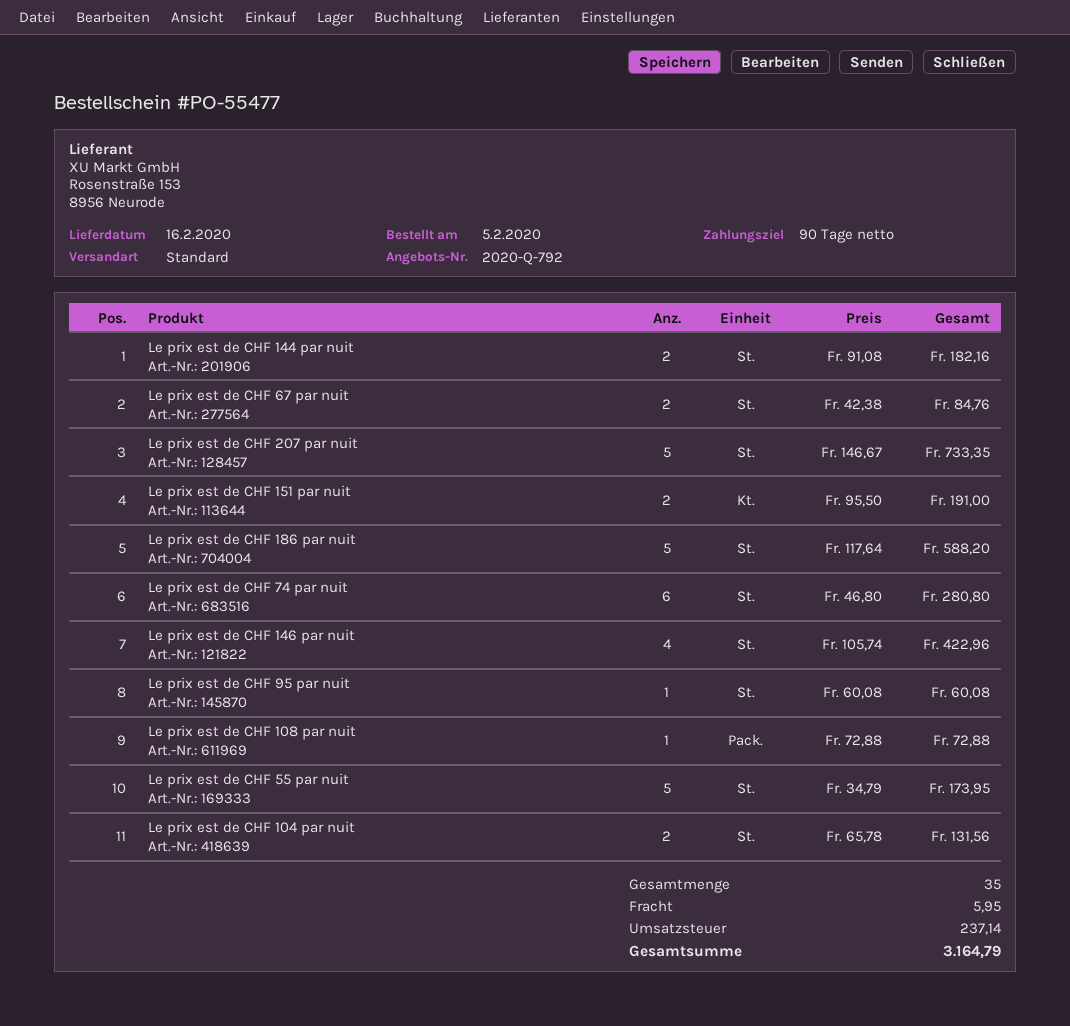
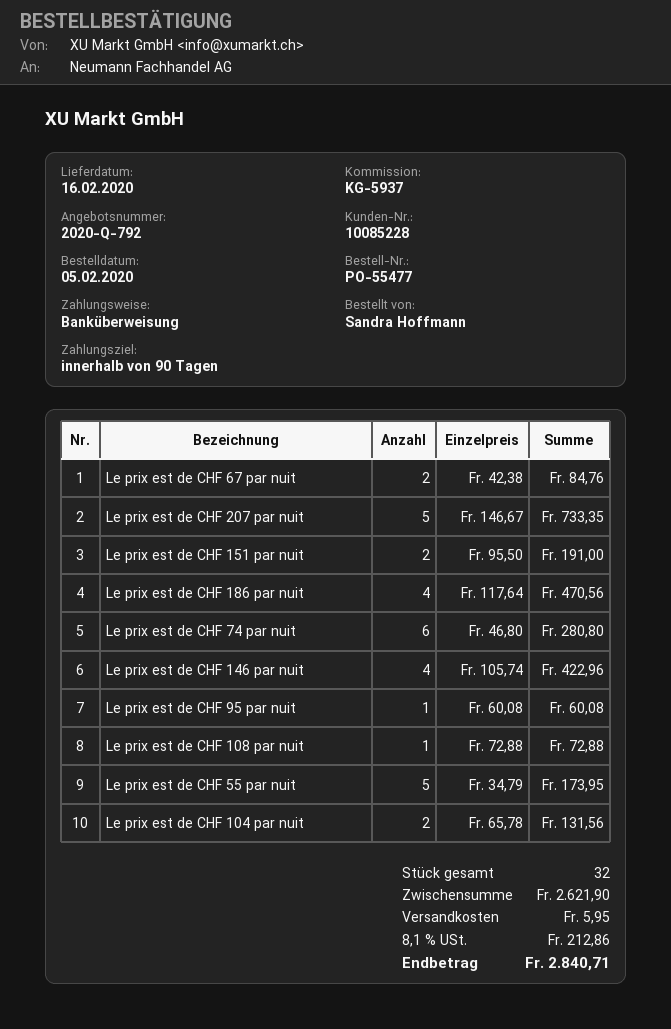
Le prix est de CHF 144 par nuit: 2 x 91.08 = 182.16 -> none
Le prix est de CHF 186 par nuit: 5 x 117.64 = 588.20 -> 4 x 117.64 = 470.56
total quantity: 35 -> 32
tax: 237.14 -> 212.86
total: 3164.79 -> 2840.71

